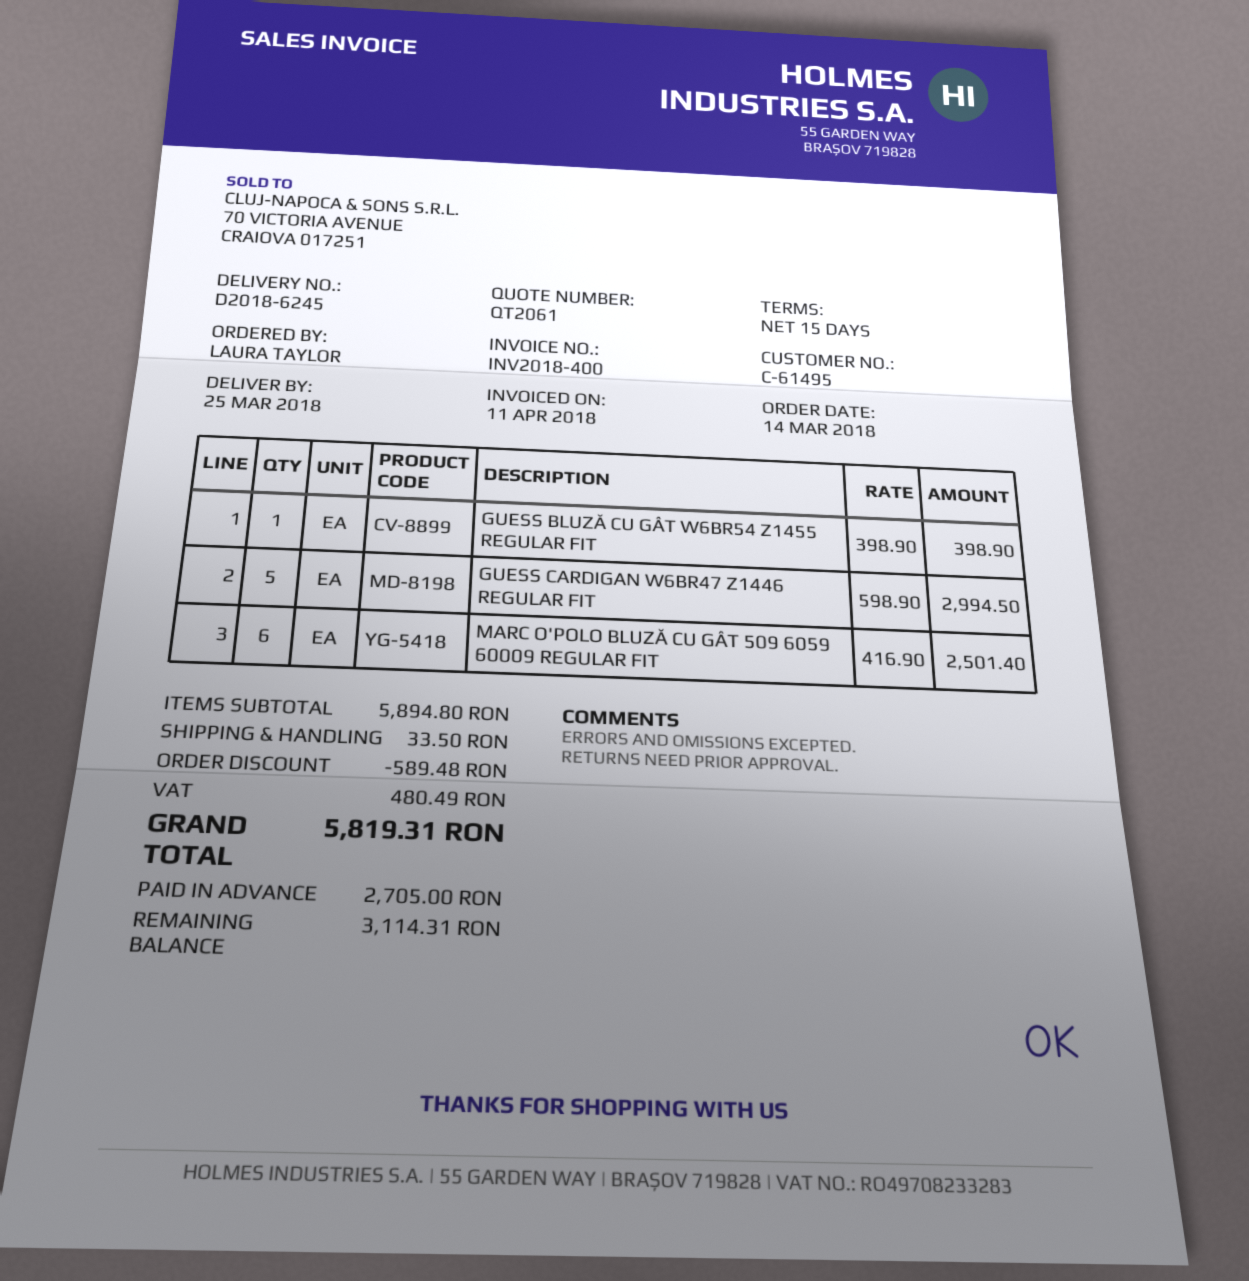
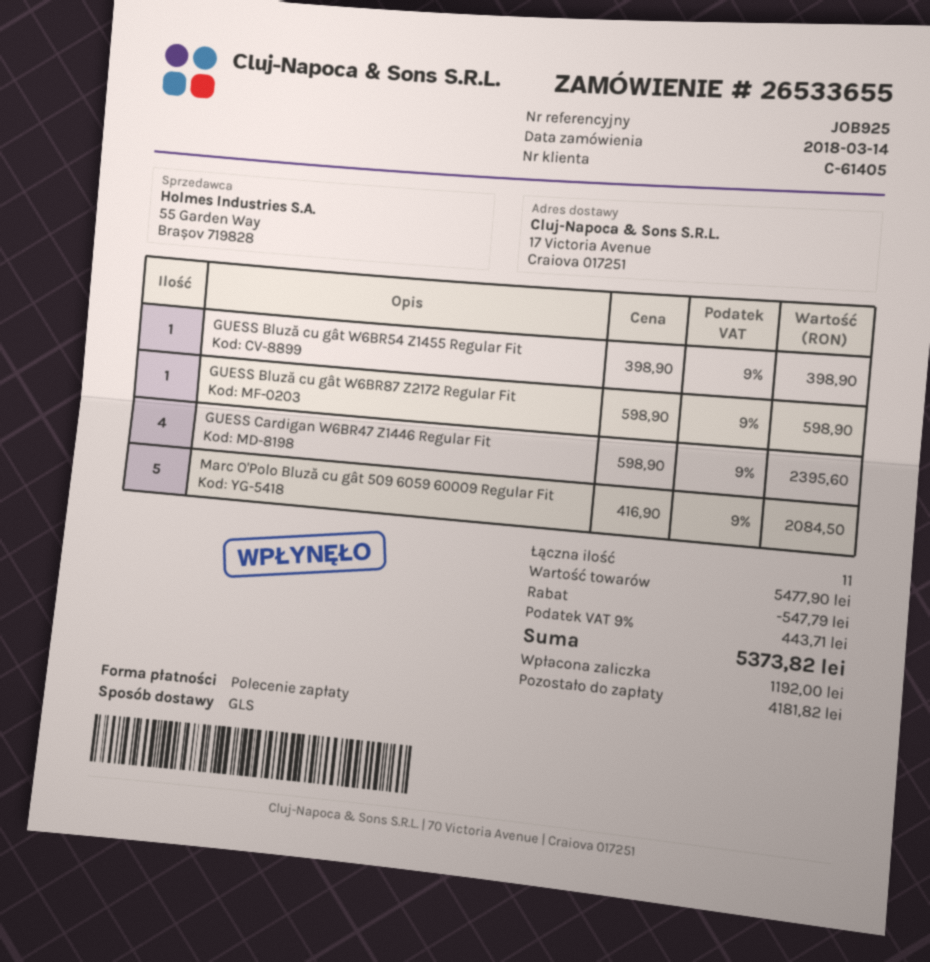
customer number: C-61495 -> C-61405
GUESS CARDIGAN W6BR47 Z1446 REGULAR FIT: 5 x 598.90 = 2994.50 -> 4 x 598.90 = 2395.60
MARC O'POLO BLUZĂ CU GÂT 509 6059 60009 REGULAR FIT: 6 x 416.90 = 2501.40 -> 5 x 416.90 = 2084.50
GUESS Bluză cu gât W6BR87 Z2172 Regular Fit: none -> 1 x 598.90 = 598.90
subtotal: 5894.80 -> 5477.90
discount: 589.48 -> 547.79
shipping: 33.50 -> none
tax: 480.49 -> 443.71
total: 5819.31 -> 5373.82
deposit: 2705.00 -> 1192.00
balance: 3114.31 -> 4181.82

